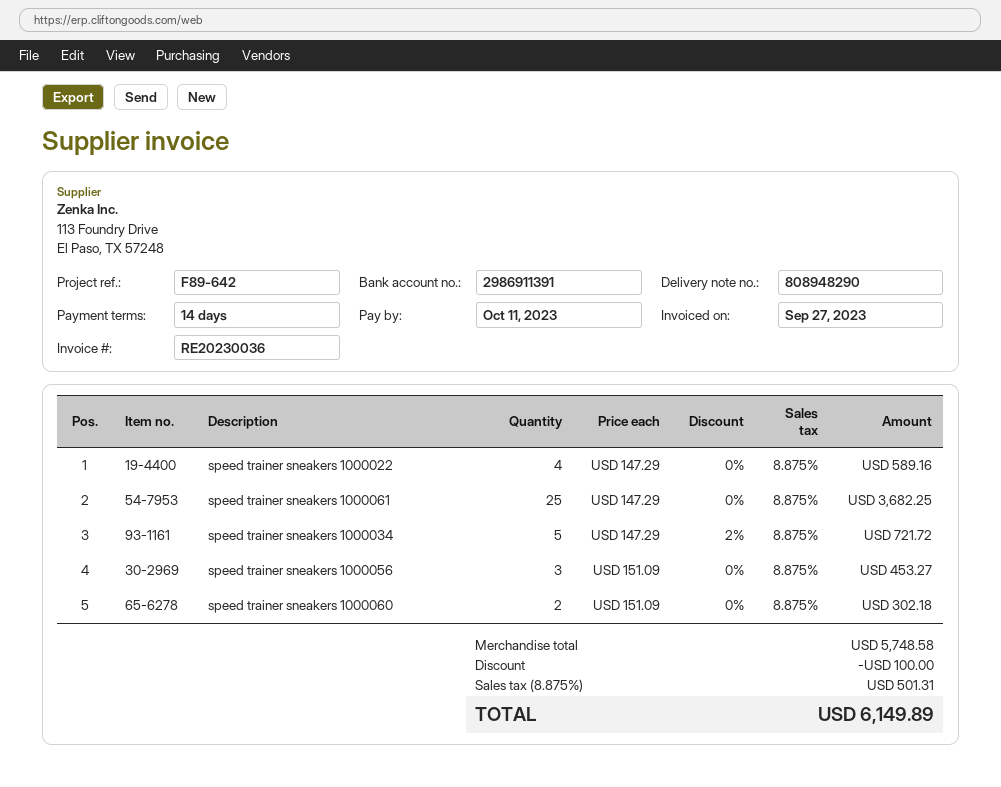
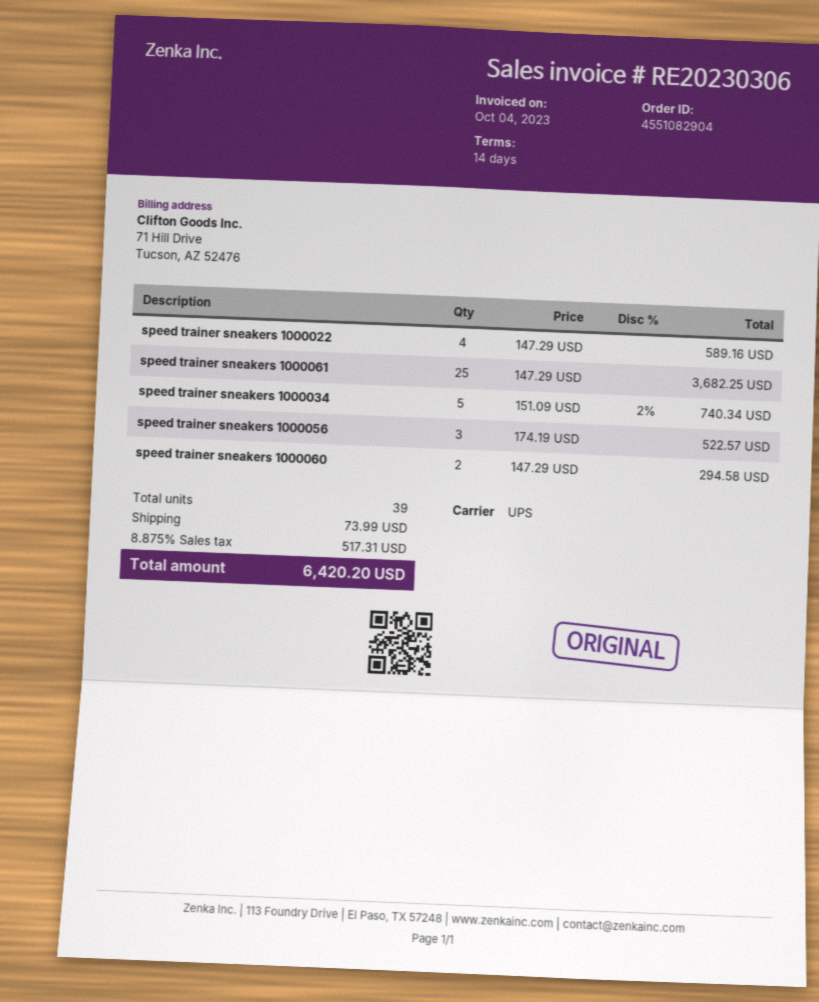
invoice number: RE20230036 -> RE20230306
invoice date: 2023-09-27 -> 2023-10-04
speed trainer sneakers 1000034: 5 x 147.29 - 2% = 721.72 -> 5 x 151.09 - 2% = 740.34
speed trainer sneakers 1000056: 3 x 151.09 = 453.27 -> 3 x 174.19 = 522.57
speed trainer sneakers 1000060: 2 x 151.09 = 302.18 -> 2 x 147.29 = 294.58
discount: 100.00 -> none
shipping: none -> 73.99
tax: 8.875% = 501.31 -> 8.875% = 517.31
total: 6149.89 -> 6420.20

